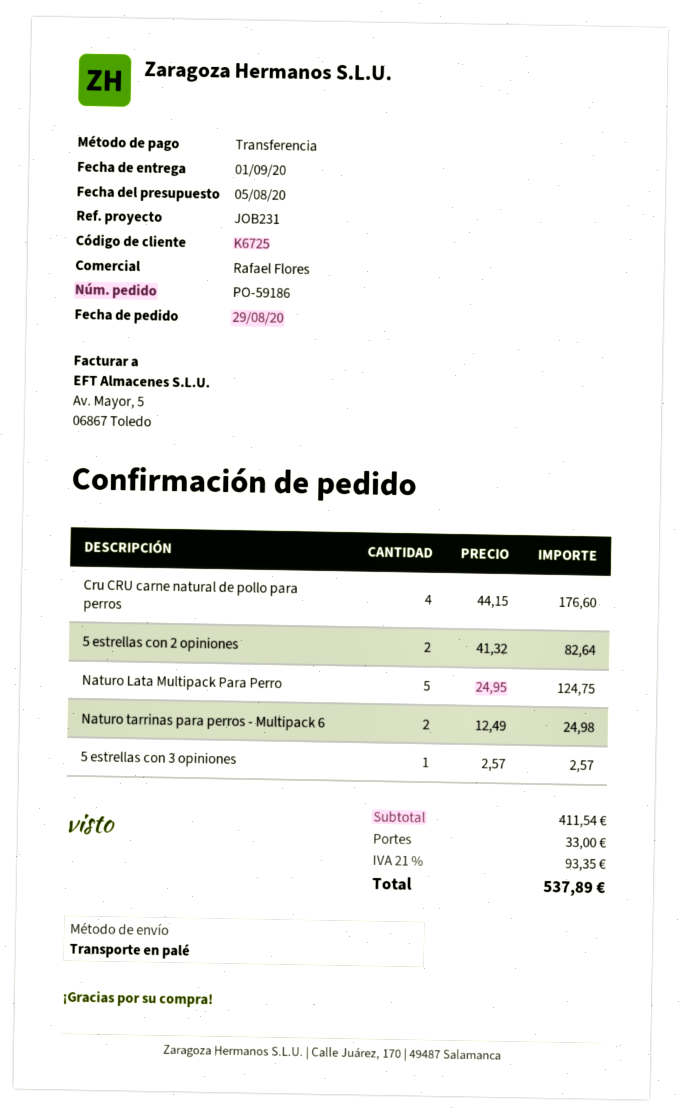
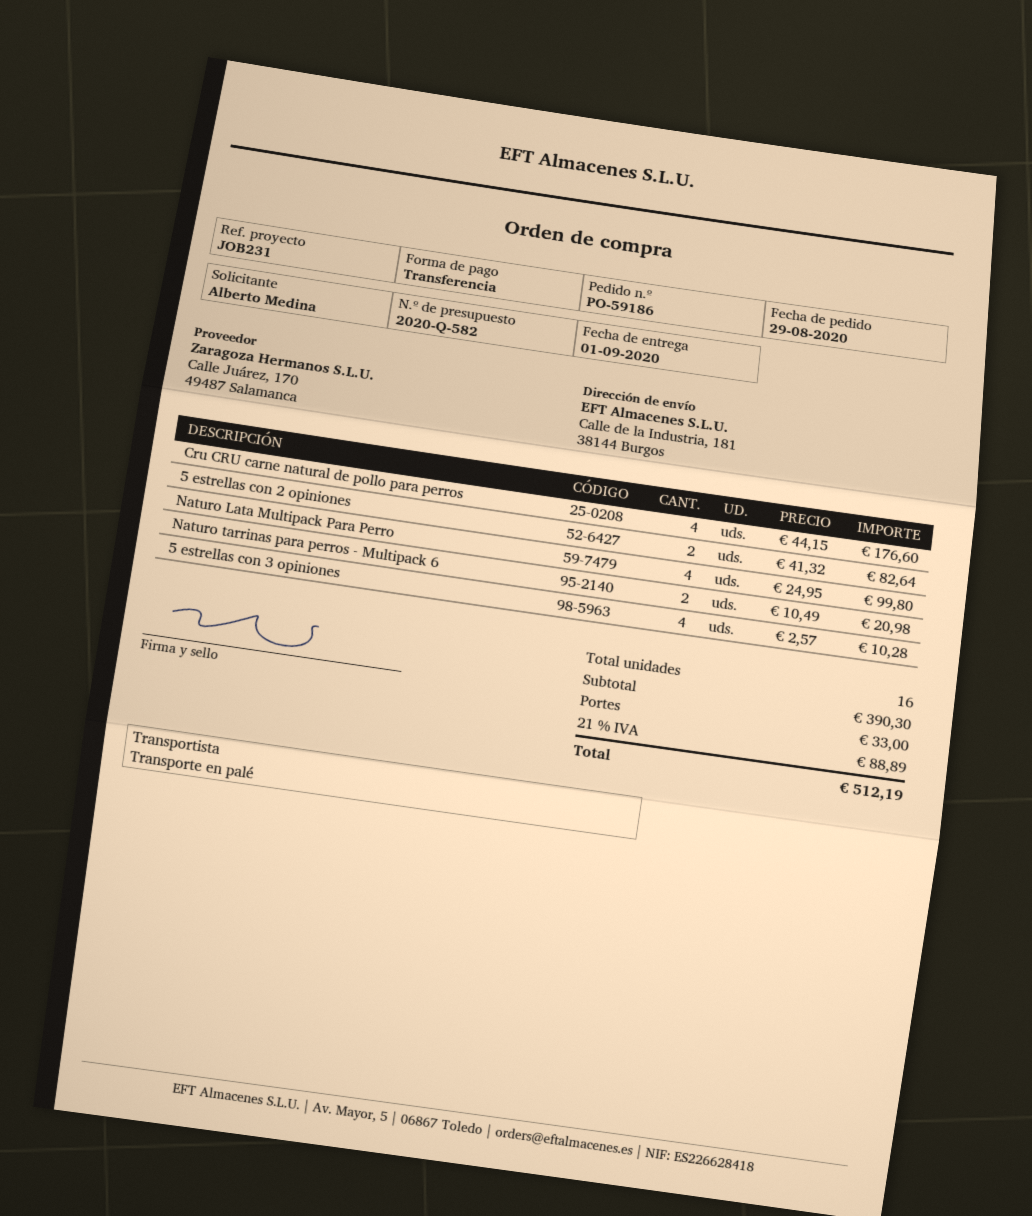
Naturo Lata Multipack Para Perro: 5 x 24.95 = 124.75 -> 4 x 24.95 = 99.80
Naturo tarrinas para perros - Multipack 6: 2 x 12.49 = 24.98 -> 2 x 10.49 = 20.98
5 estrellas con 3 opiniones: 1 x 2.57 = 2.57 -> 4 x 2.57 = 10.28
subtotal: 411.54 -> 390.30
tax: 21% = 93.35 -> 21% = 88.89
total: 537.89 -> 512.19

